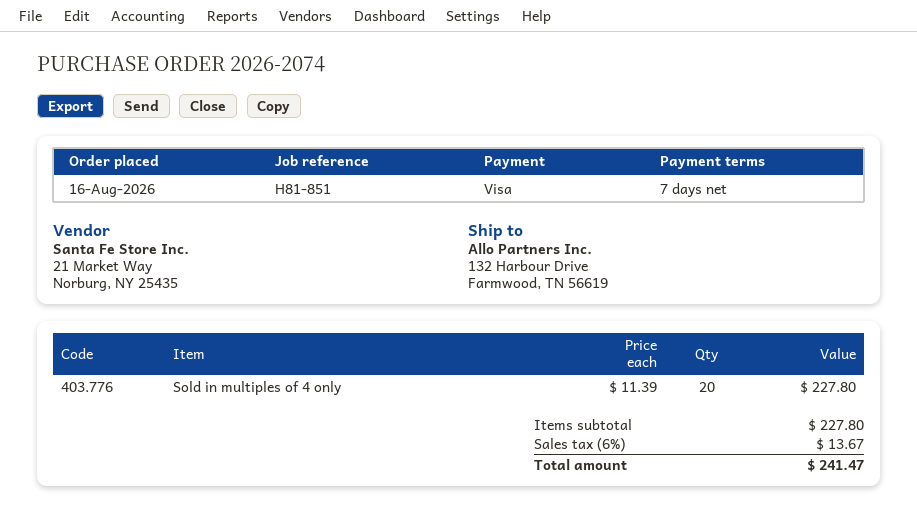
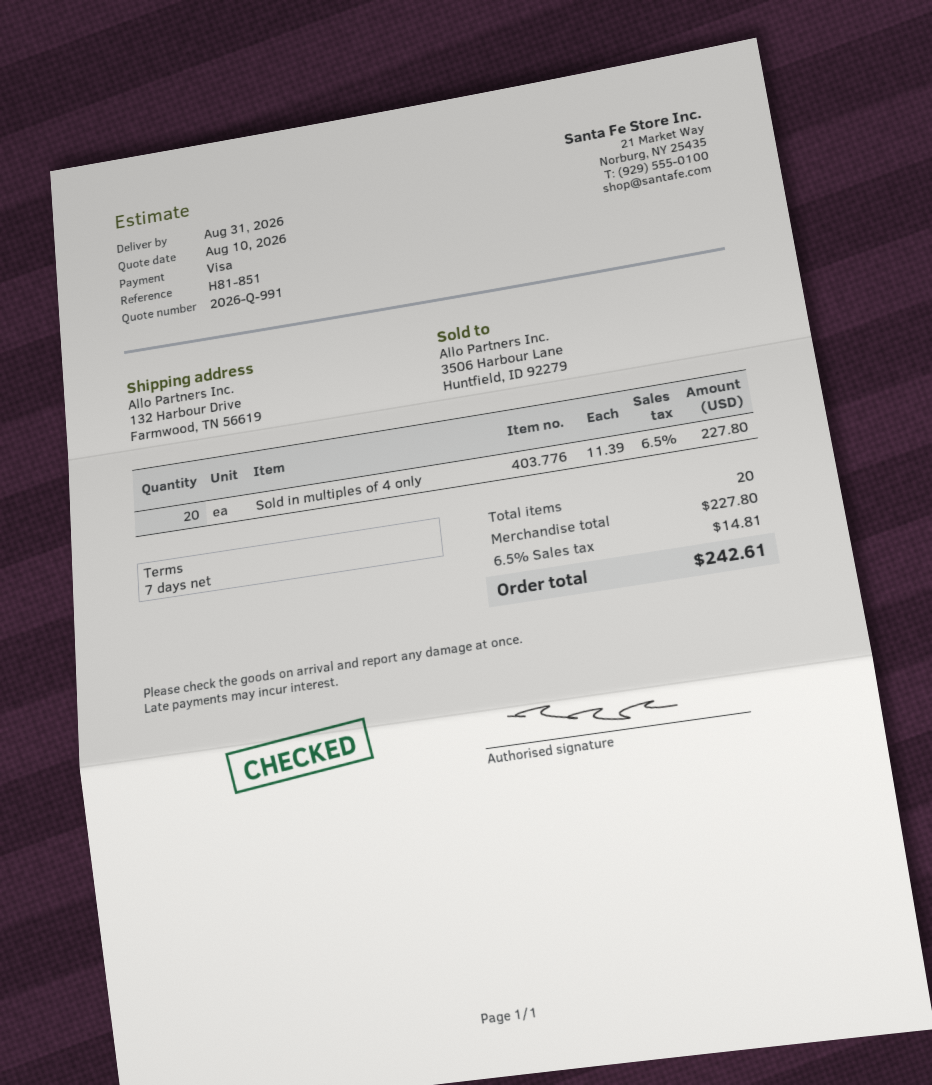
tax: 6% = 13.67 -> 6.5% = 14.81
total: 241.47 -> 242.61

